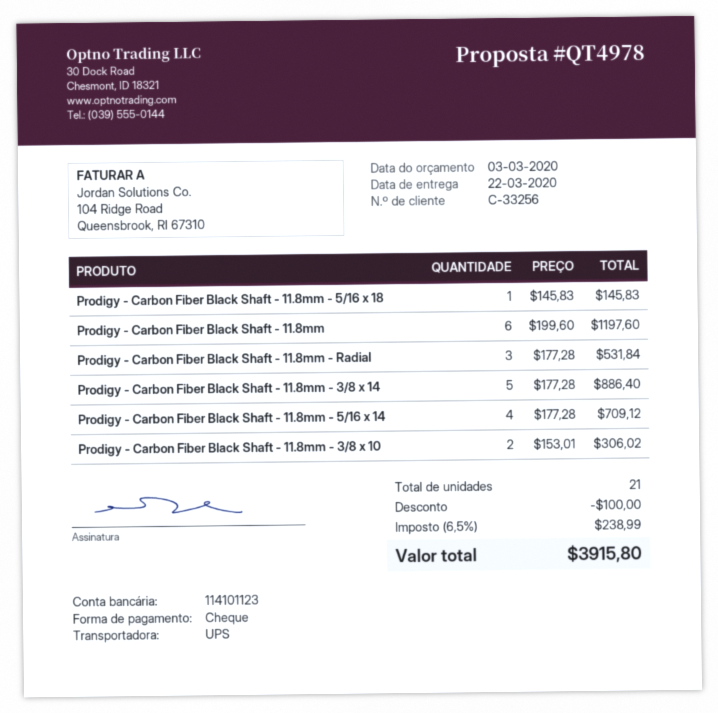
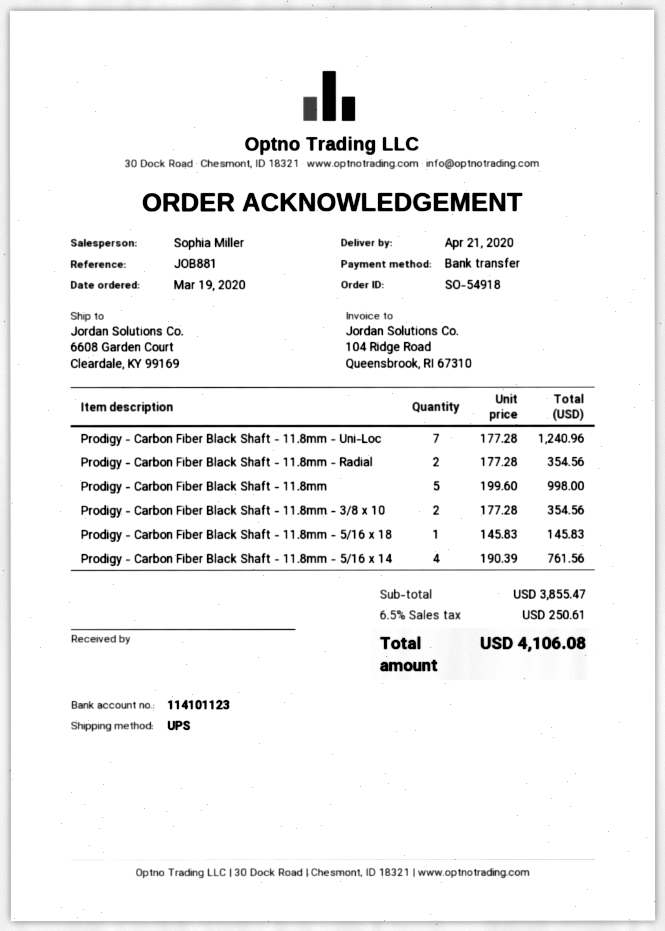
delivery date: 2020-03-22 -> 2020-04-21
payment method: cheque -> bank transfer
Prodigy - Carbon Fiber Black Shaft - 11.8mm: 6 x 199.60 = 1197.60 -> 5 x 199.60 = 998.00
Prodigy - Carbon Fiber Black Shaft - 11.8mm - Radial: 3 x 177.28 = 531.84 -> 2 x 177.28 = 354.56
Prodigy - Carbon Fiber Black Shaft - 11.8mm - 3/8 x 14: 5 x 177.28 = 886.40 -> none
Prodigy - Carbon Fiber Black Shaft - 11.8mm - 5/16 x 14: 4 x 177.28 = 709.12 -> 4 x 190.39 = 761.56
Prodigy - Carbon Fiber Black Shaft - 11.8mm - 3/8 x 10: 2 x 153.01 = 306.02 -> 2 x 177.28 = 354.56
Prodigy - Carbon Fiber Black Shaft - 11.8mm - Uni-Loc: none -> 7 x 177.28 = 1240.96
discount: 100.00 -> none
tax: 6.5% = 238.99 -> 6.5% = 250.61
total: 3915.80 -> 4106.08

